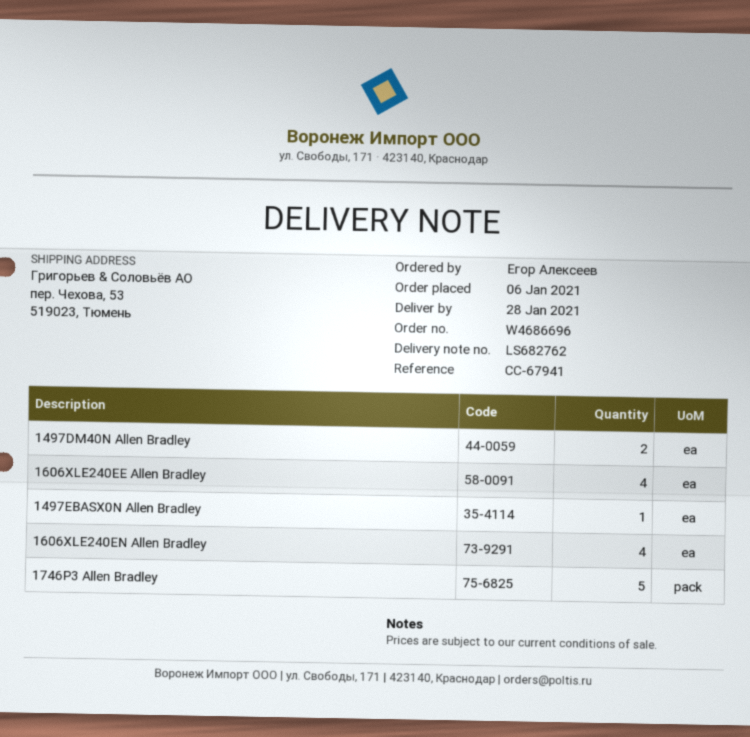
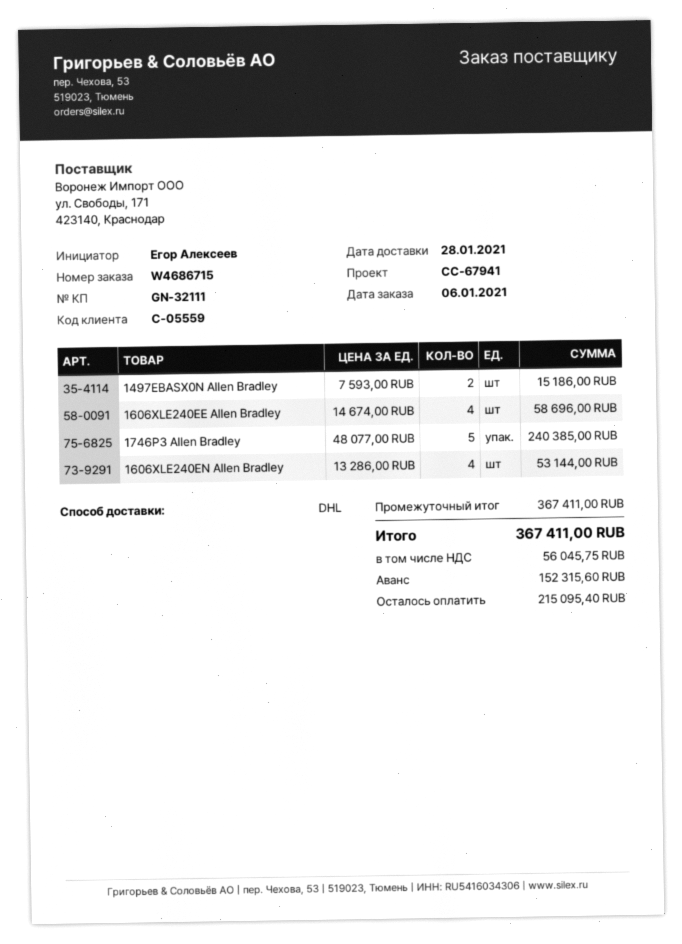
order number: W4686696 -> W4686715
1497DM40N Allen Bradley: 2 -> none
1497EBASX0N Allen Bradley: 1 -> 2

